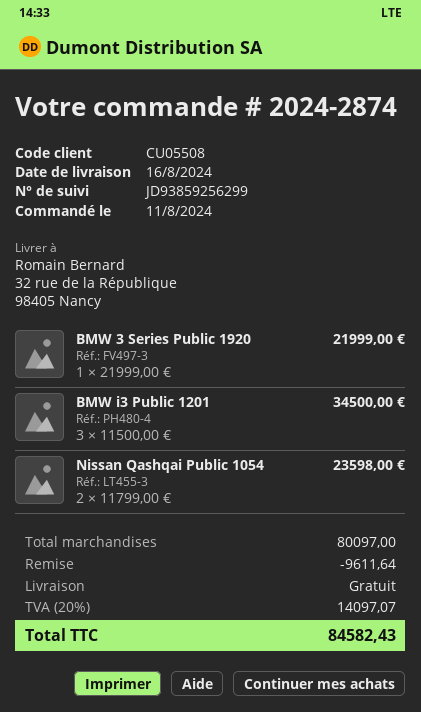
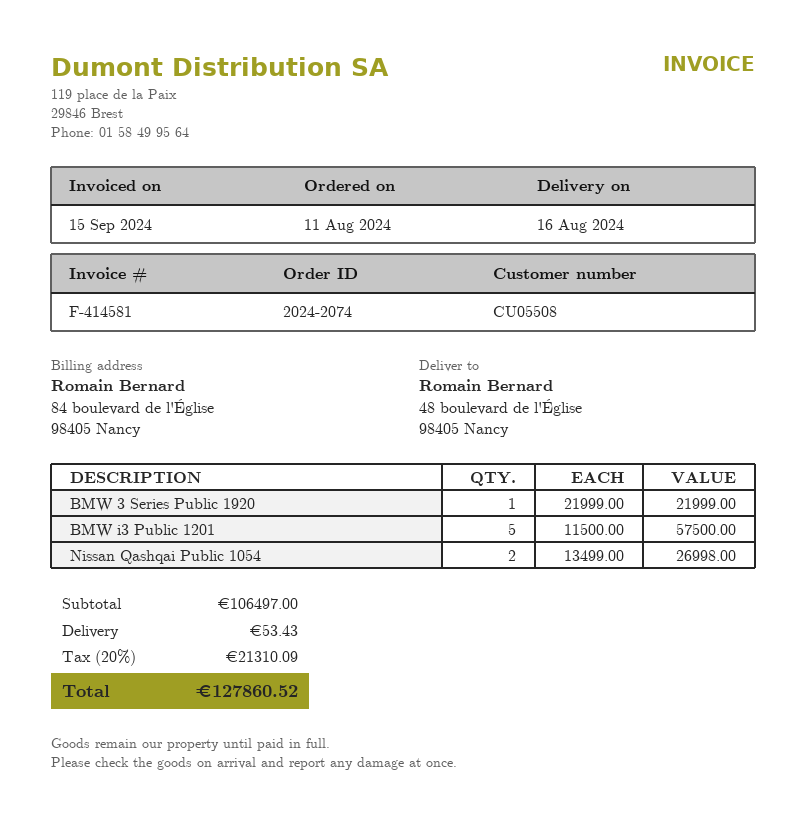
order number: 2024-2874 -> 2024-2074
ship to: 32 rue de la République, 98405 Nancy -> 48 boulevard de l'Église, 98405 Nancy
BMW i3 Public 1201: 3 x 11500.00 = 34500.00 -> 5 x 11500.00 = 57500.00
Nissan Qashqai Public 1054: 2 x 11799.00 = 23598.00 -> 2 x 13499.00 = 26998.00
subtotal: 80097.00 -> 106497.00
discount: 9611.64 -> none
shipping: 0.00 -> 53.43
tax: 20% = 14097.07 -> 20% = 21310.09
total: 84582.43 -> 127860.52

